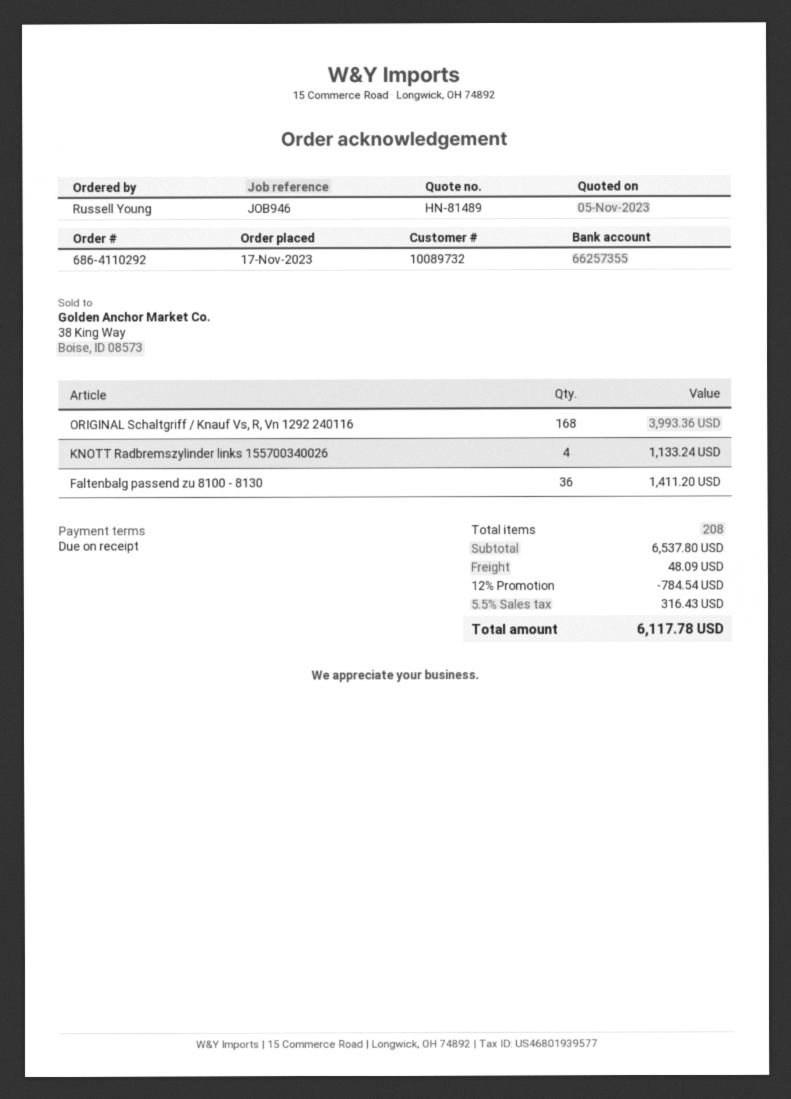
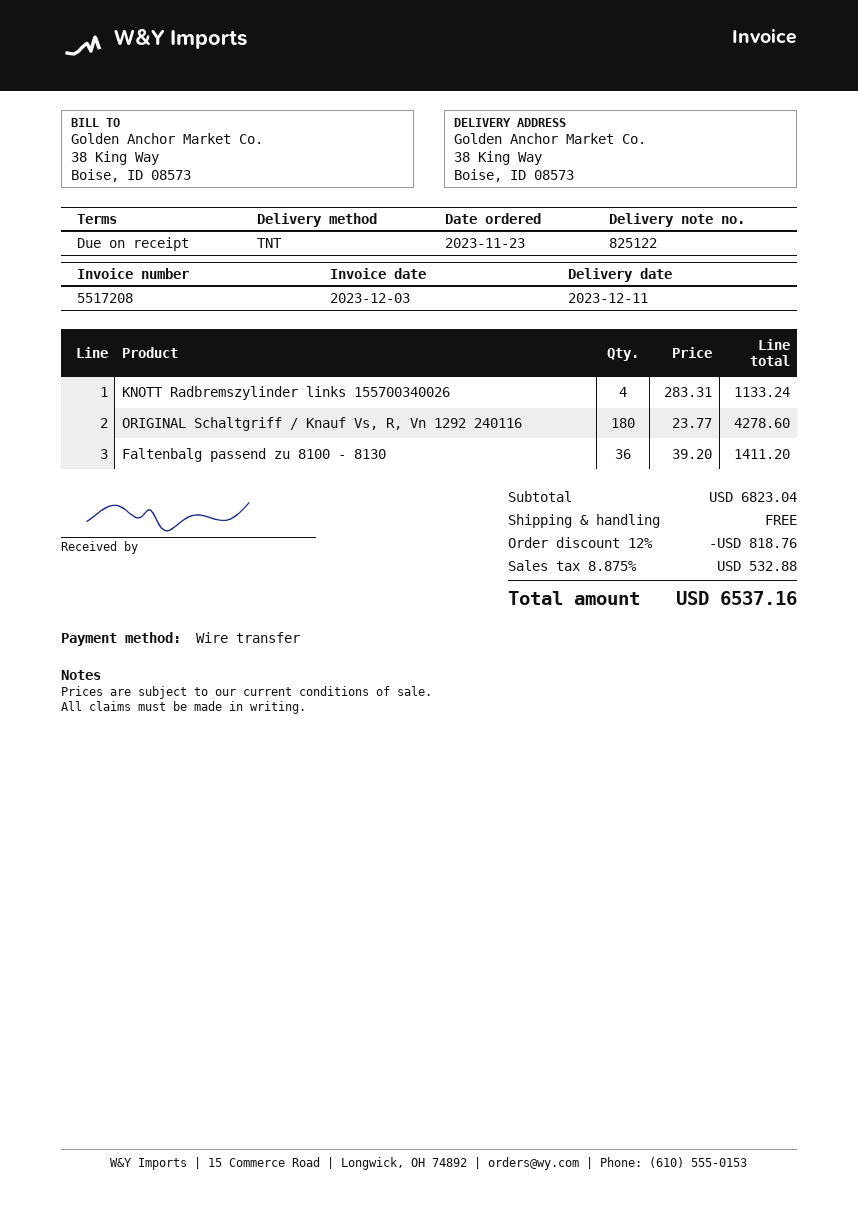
order date: 2023-11-17 -> 2023-11-23
ORIGINAL Schaltgriff / Knauf Vs, R, Vn 1292 240116: 168 for 3993.36 -> 180 for 4278.60
subtotal: 6537.80 -> 6823.04
discount: 12% = 784.54 -> 12% = 818.76
shipping: 48.09 -> 0.00
tax: 5.5% = 316.43 -> 8.875% = 532.88
total: 6117.78 -> 6537.16

